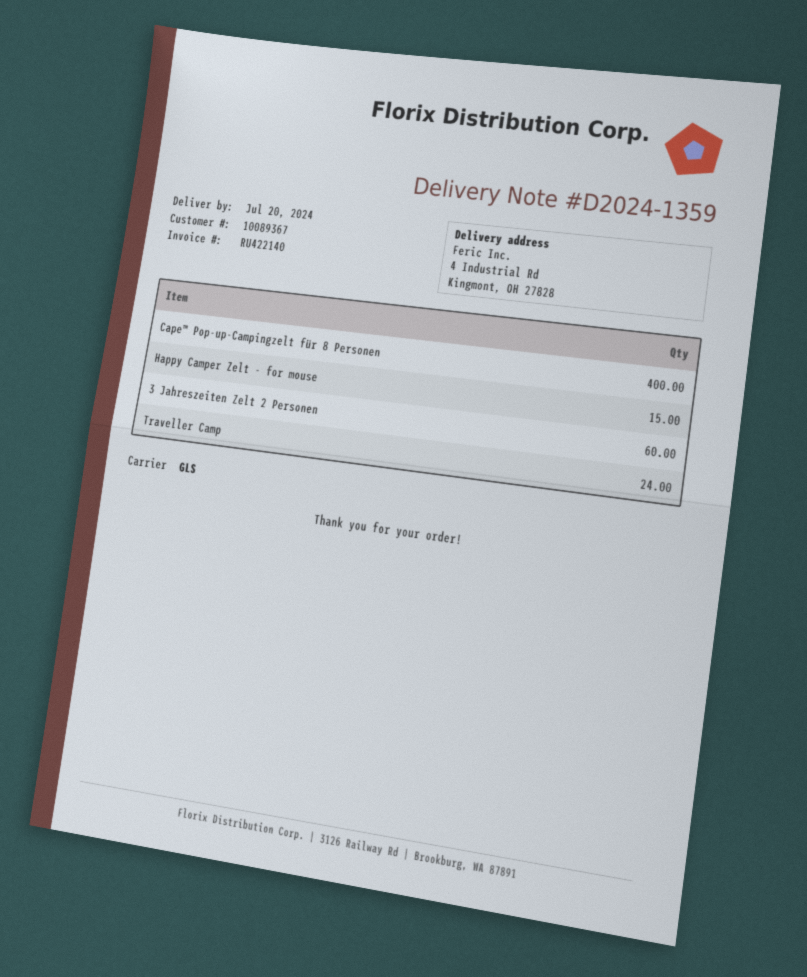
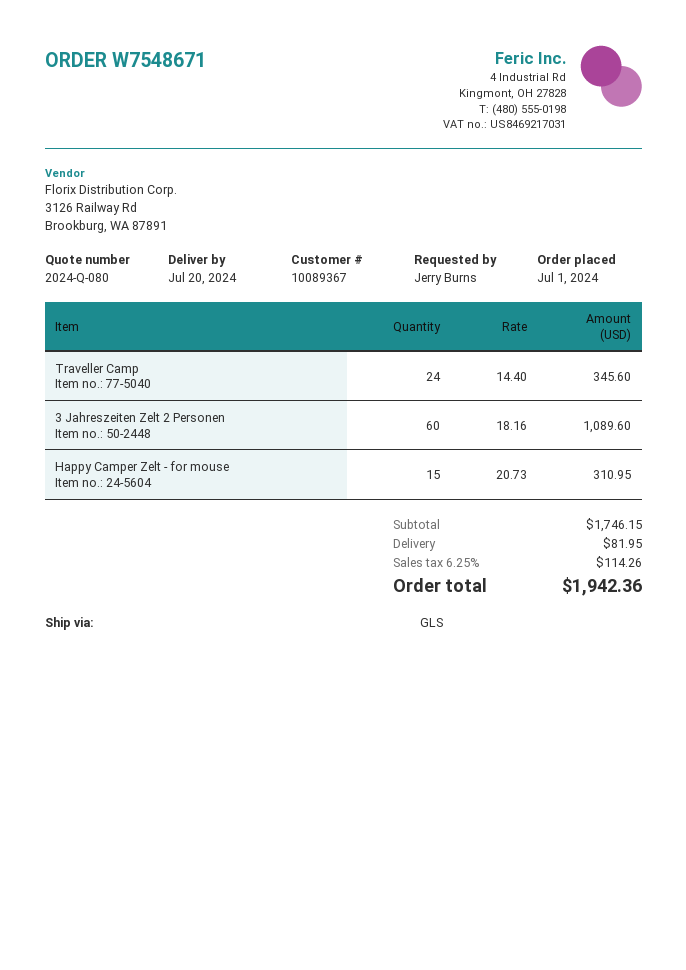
Cape™ Pop-up-Campingzelt für 8 Personen: 400 -> none

